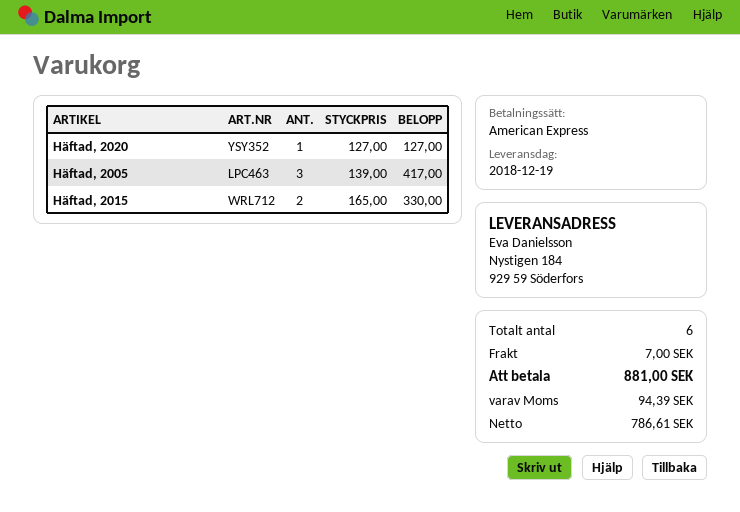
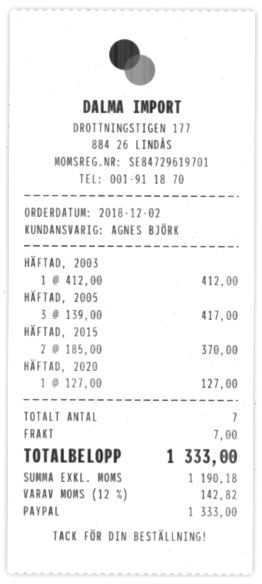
payment method: American Express -> PayPal
Häftad, 2015: 2 x 165.00 = 330.00 -> 2 x 185.00 = 370.00
HÄFTAD, 2003: none -> 1 x 412.00 = 412.00
total quantity: 6 -> 7
net: 786.61 -> 1190.18
tax: 94.39 -> 142.82
total: 881.00 -> 1333.00

